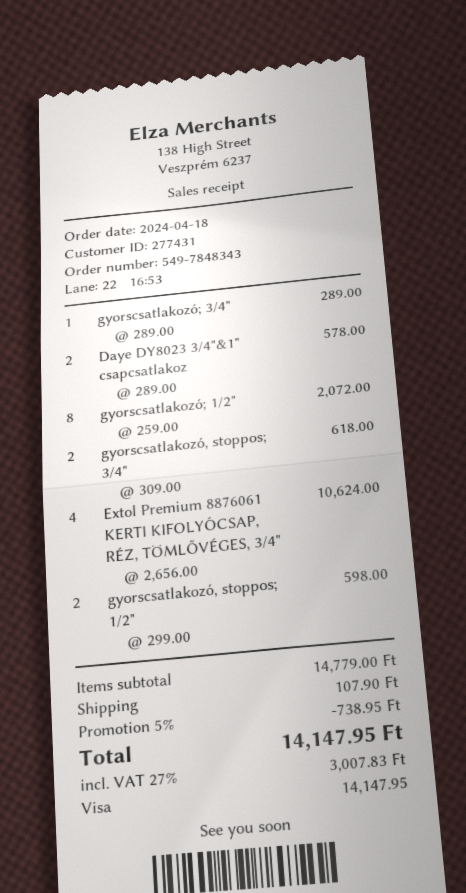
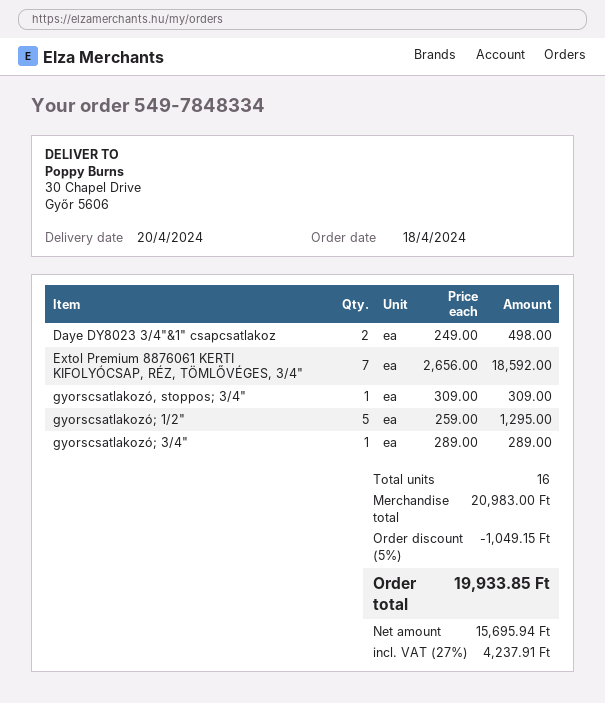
order number: 549-7848343 -> 549-7848334
Daye DY8023 3/4"&1" csapcsatlakoz: 2 x 289.00 = 578.00 -> 2 x 249.00 = 498.00
gyorscsatlakozó; 1/2": 8 x 259.00 = 2072.00 -> 5 x 259.00 = 1295.00
gyorscsatlakozó, stoppos; 3/4": 2 x 309.00 = 618.00 -> 1 x 309.00 = 309.00
Extol Premium 8876061 KERTI KIFOLYÓCSAP, RÉZ, TÖMLŐVÉGES, 3/4": 4 x 2656.00 = 10624.00 -> 7 x 2656.00 = 18592.00
gyorscsatlakozó, stoppos; 1/2": 2 x 299.00 = 598.00 -> none
subtotal: 14779.00 -> 20983.00
discount: 5% = 738.95 -> 5% = 1049.15
shipping: 107.90 -> none
tax: 27% = 3007.83 -> 27% = 4237.91
total: 14147.95 -> 19933.85

